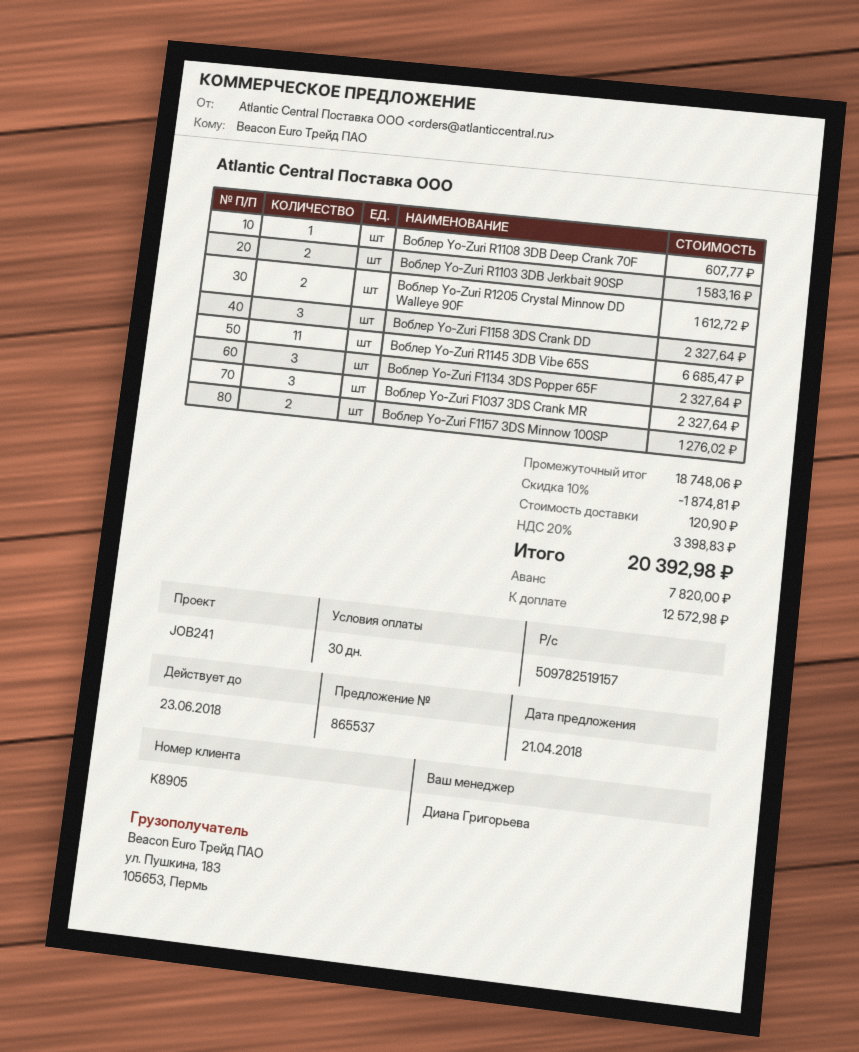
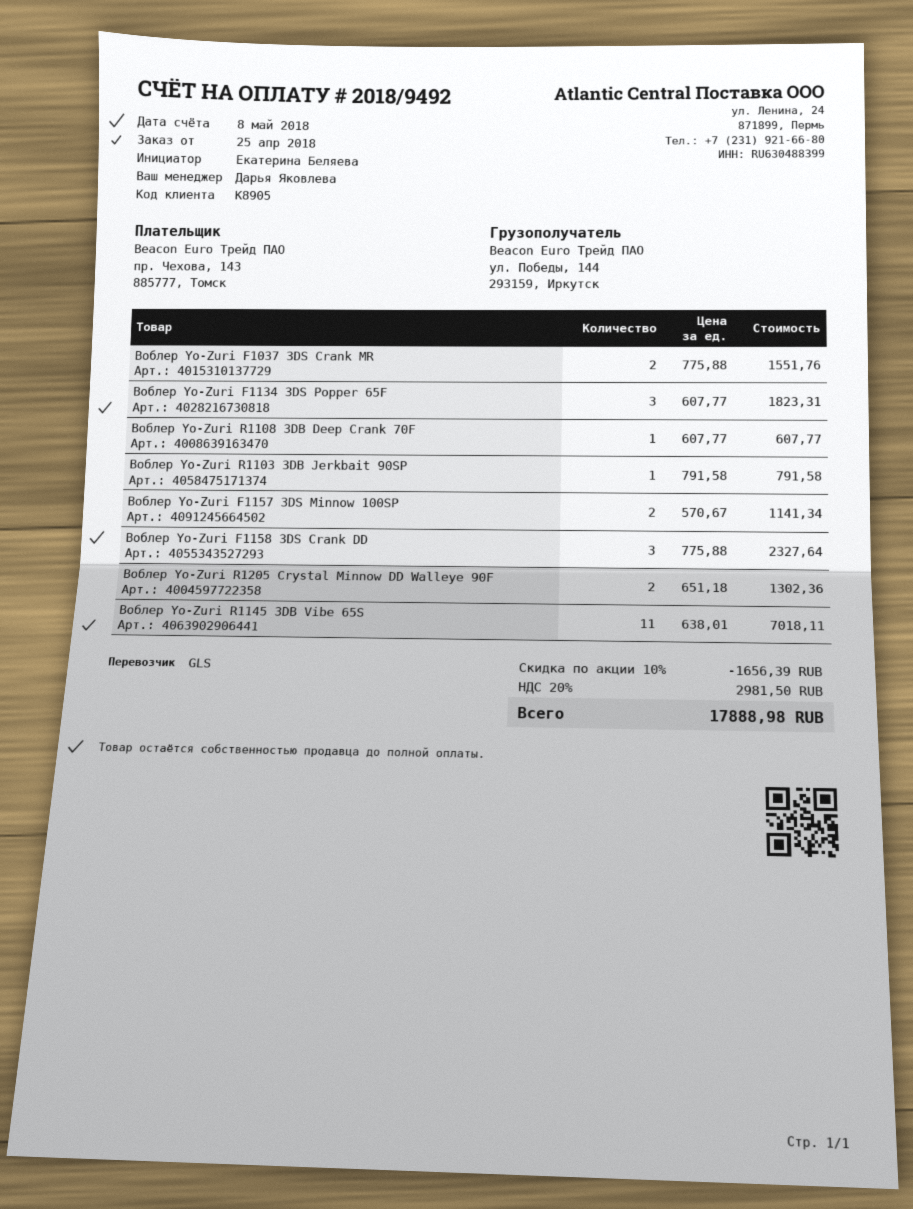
sales rep: Диана Григорьева -> Дарья Яковлева
ship to: ул. Пушкина, 183, 105653, Пермь -> ул. Победы, 144, 293159, Иркутск
Воблер Yo-Zuri R1103 3DB Jerkbait 90SP: 2 for 1583.16 -> 1 for 791.58
Воблер Yo-Zuri R1205 Crystal Minnow DD Walleye 90F: 2 for 1612.72 -> 2 for 1302.36
Воблер Yo-Zuri R1145 3DB Vibe 65S: 11 for 6685.47 -> 11 for 7018.11
Воблер Yo-Zuri F1134 3DS Popper 65F: 3 for 2327.64 -> 3 for 1823.31
Воблер Yo-Zuri F1037 3DS Crank MR: 3 for 2327.64 -> 2 for 1551.76
Воблер Yo-Zuri F1157 3DS Minnow 100SP: 2 for 1276.02 -> 2 for 1141.34
discount: 10% = 1874.81 -> 10% = 1656.39
shipping: 120.90 -> none
tax: 20% = 3398.83 -> 20% = 2981.50
total: 20392.98 -> 17888.98

